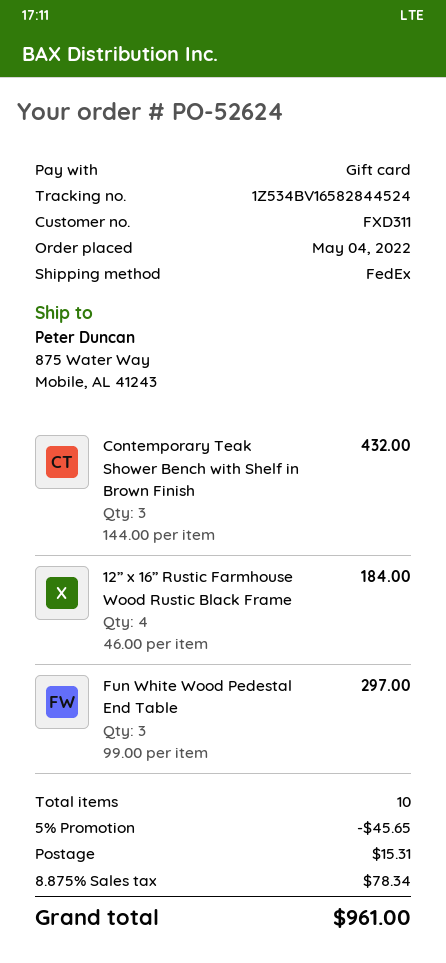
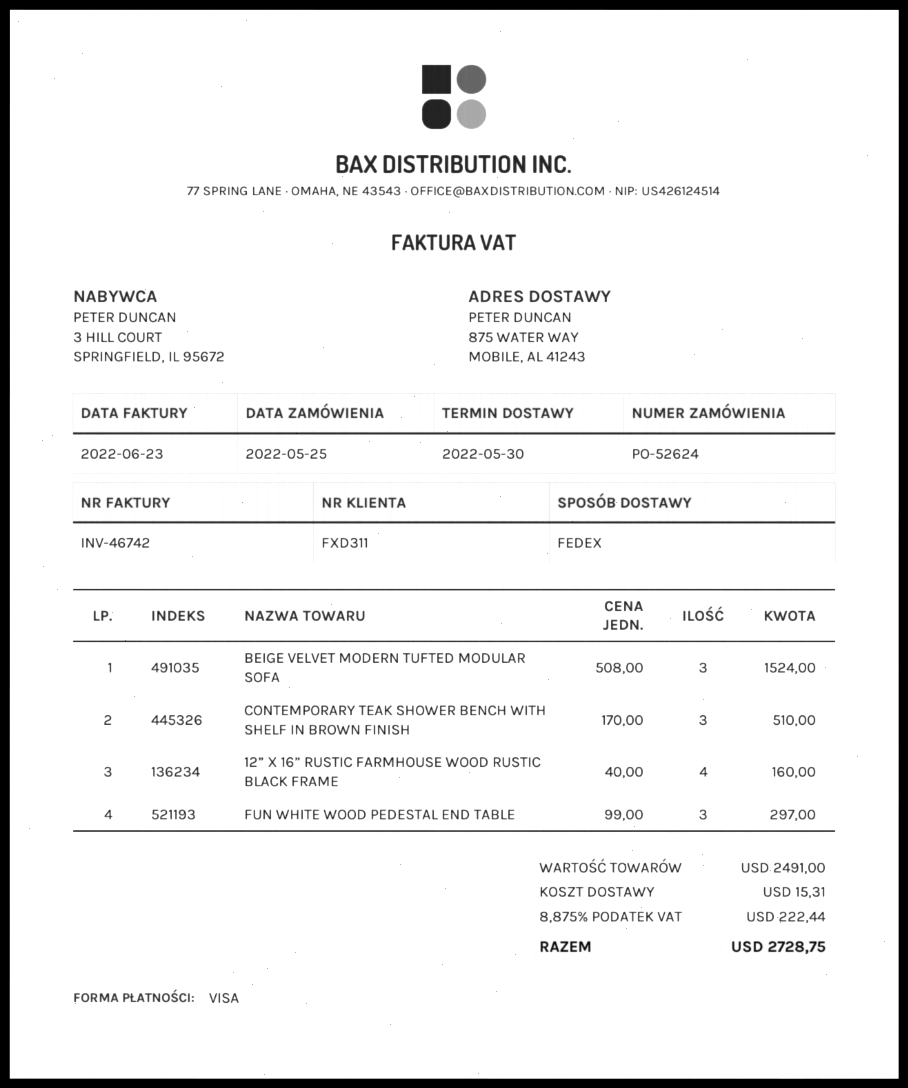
order date: 2022-05-04 -> 2022-05-25
payment method: gift card -> Visa
Contemporary Teak Shower Bench with Shelf in Brown Finish: 3 x 144.00 = 432.00 -> 3 x 170.00 = 510.00
12” x 16” Rustic Farmhouse Wood Rustic Black Frame: 4 x 46.00 = 184.00 -> 4 x 40.00 = 160.00
BEIGE VELVET MODERN TUFTED MODULAR SOFA: none -> 3 x 508.00 = 1524.00
discount: 5% = 45.65 -> none
tax: 8.875% = 78.34 -> 8.875% = 222.44
total: 961.00 -> 2728.75

